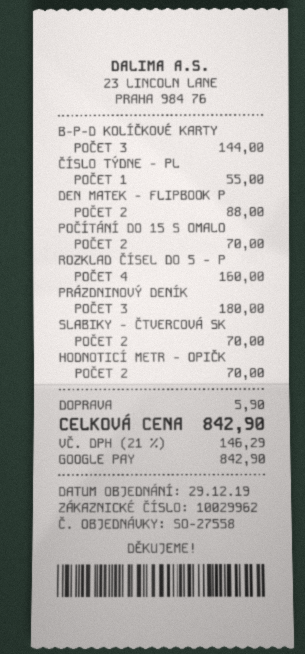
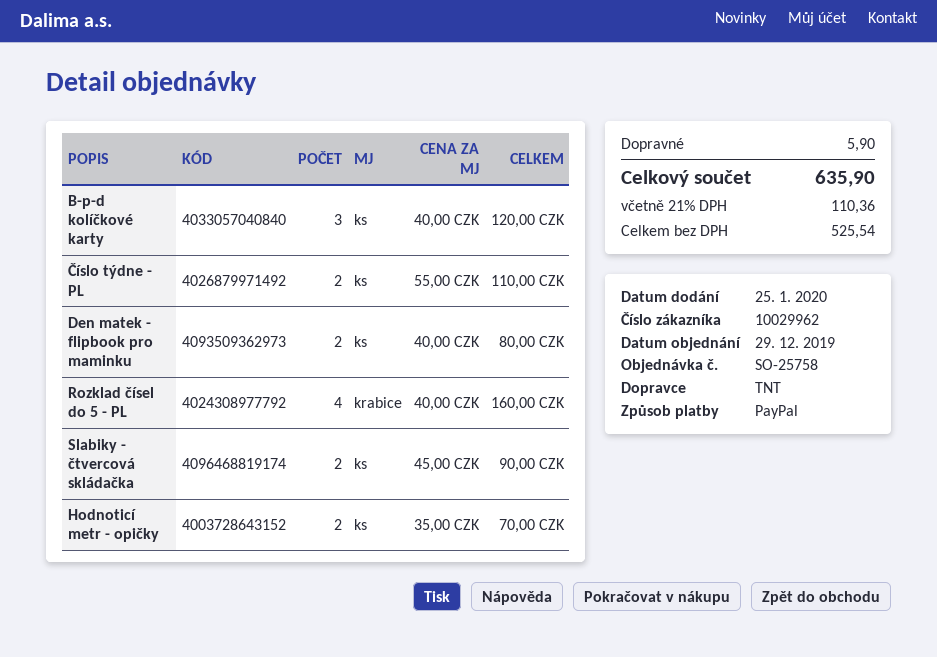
order number: SO-27558 -> SO-25758
payment method: Google Pay -> PayPal
B-P-D KOLÍČKOVÉ KARTY: 3 for 144.00 -> 3 for 120.00
ČÍSLO TÝDNE - PL: 1 for 55.00 -> 2 for 110.00
DEN MATEK - FLIPBOOK P: 2 for 88.00 -> 2 for 80.00
POČÍTÁNÍ DO 15 S OMALO: 2 for 70.00 -> none
PRÁZDNINOVÝ DENÍK: 3 for 180.00 -> none
SLABIKY - ČTVERCOVÁ SK: 2 for 70.00 -> 2 for 90.00
tax: 21% = 146.29 -> 21% = 110.36
total: 842.90 -> 635.90

